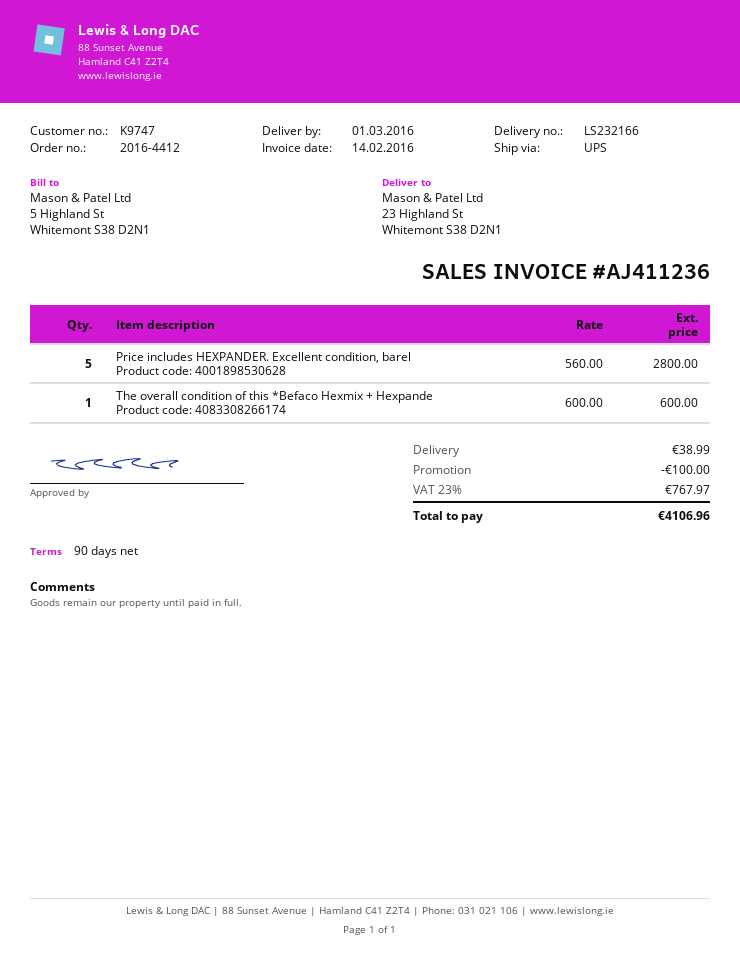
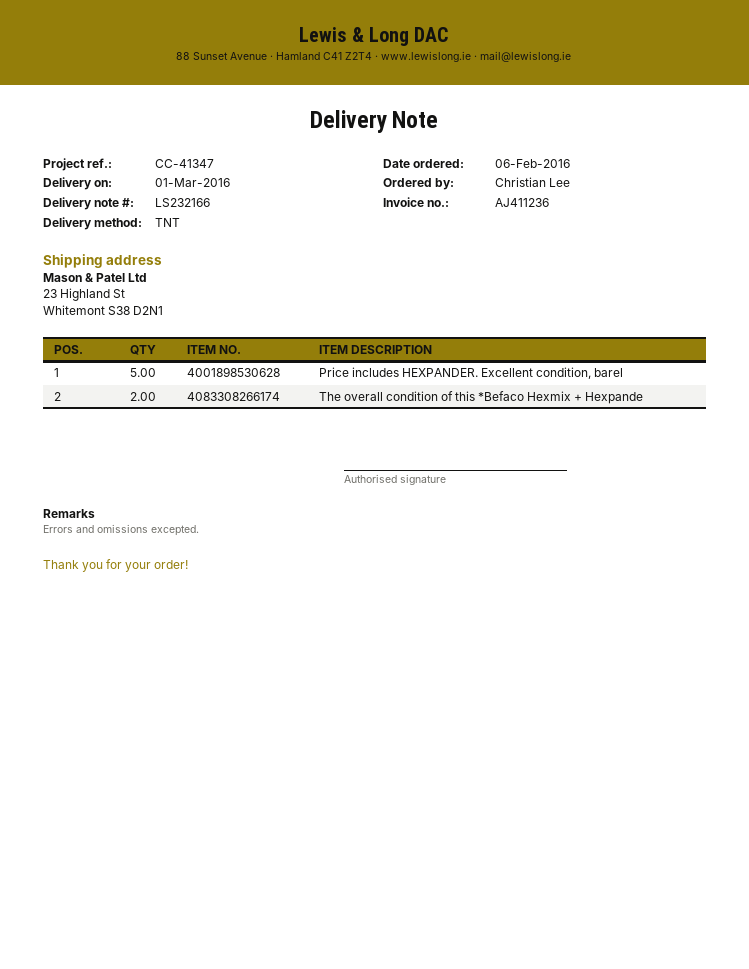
shipping method: UPS -> TNT
The overall condition of this *Befaco Hexmix + Hexpande: 1 -> 2

